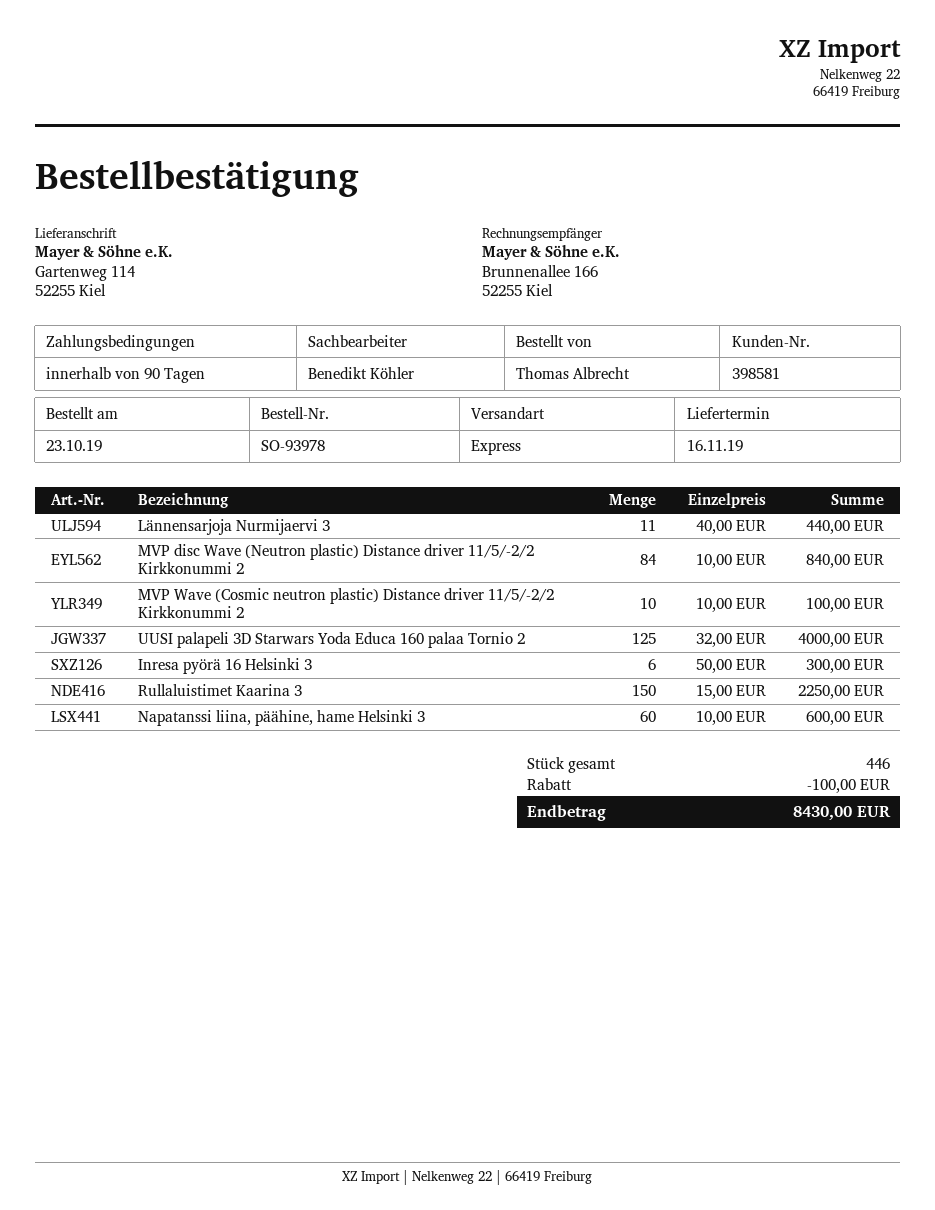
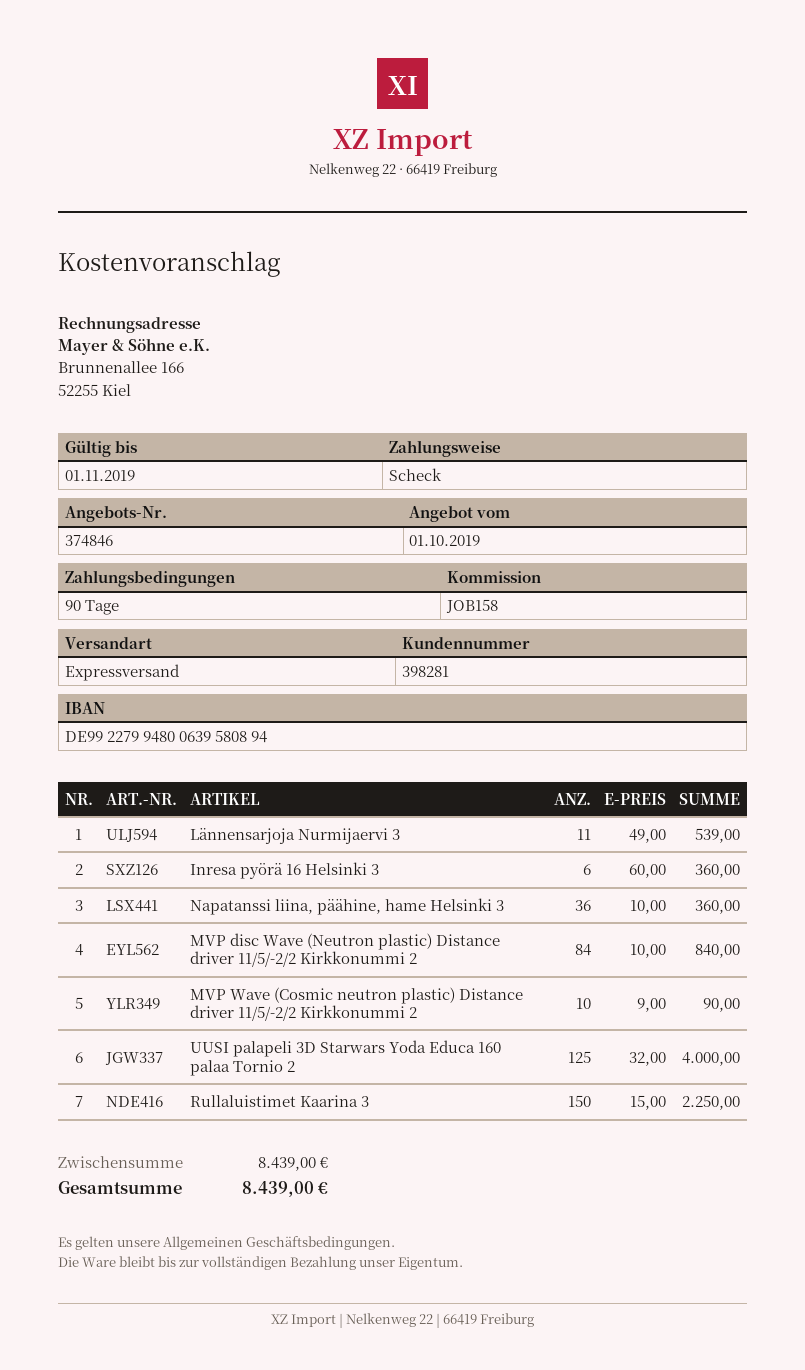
customer number: 398581 -> 398281
Lännensarjoja Nurmijaervi 3: 11 x 40.00 = 440.00 -> 11 x 49.00 = 539.00
MVP Wave (Cosmic neutron plastic) Distance driver 11/5/-2/2 Kirkkonummi 2: 10 x 10.00 = 100.00 -> 10 x 9.00 = 90.00
Inresa pyörä 16 Helsinki 3: 6 x 50.00 = 300.00 -> 6 x 60.00 = 360.00
Napatanssi liina, päähine, hame Helsinki 3: 60 x 10.00 = 600.00 -> 36 x 10.00 = 360.00
discount: 100.00 -> none
total: 8430.00 -> 8439.00

